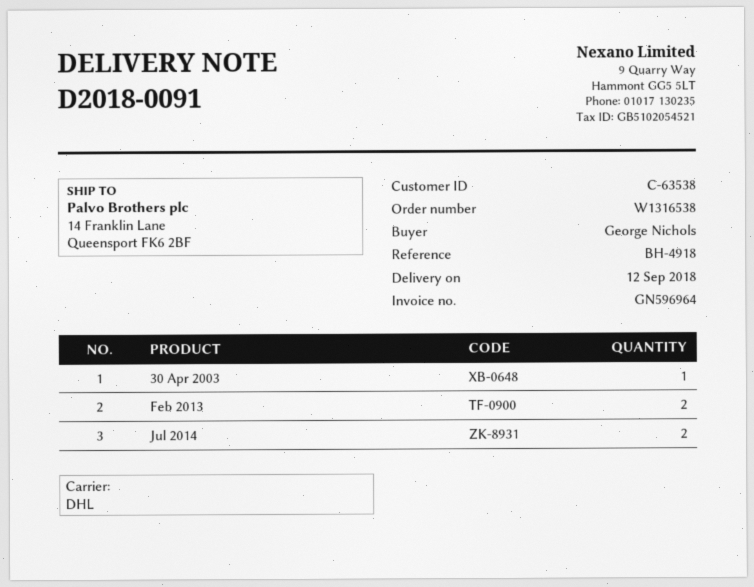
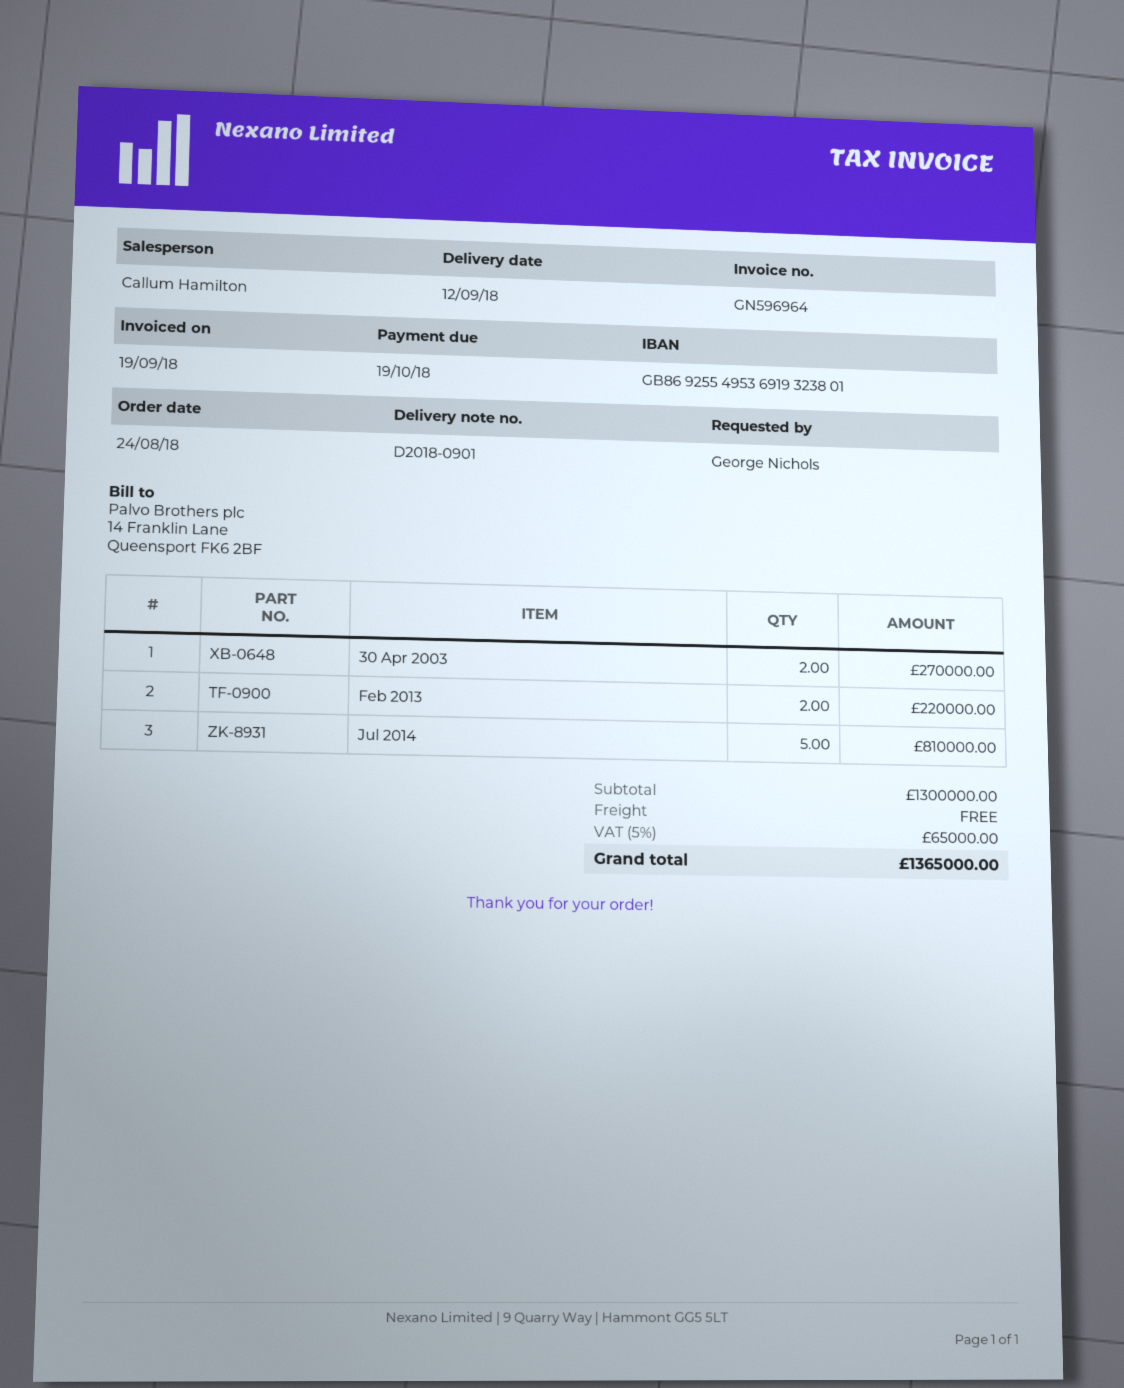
delivery note number: D2018-0091 -> D2018-0901
30 Apr 2003: 1 -> 2
Jul 2014: 2 -> 5

